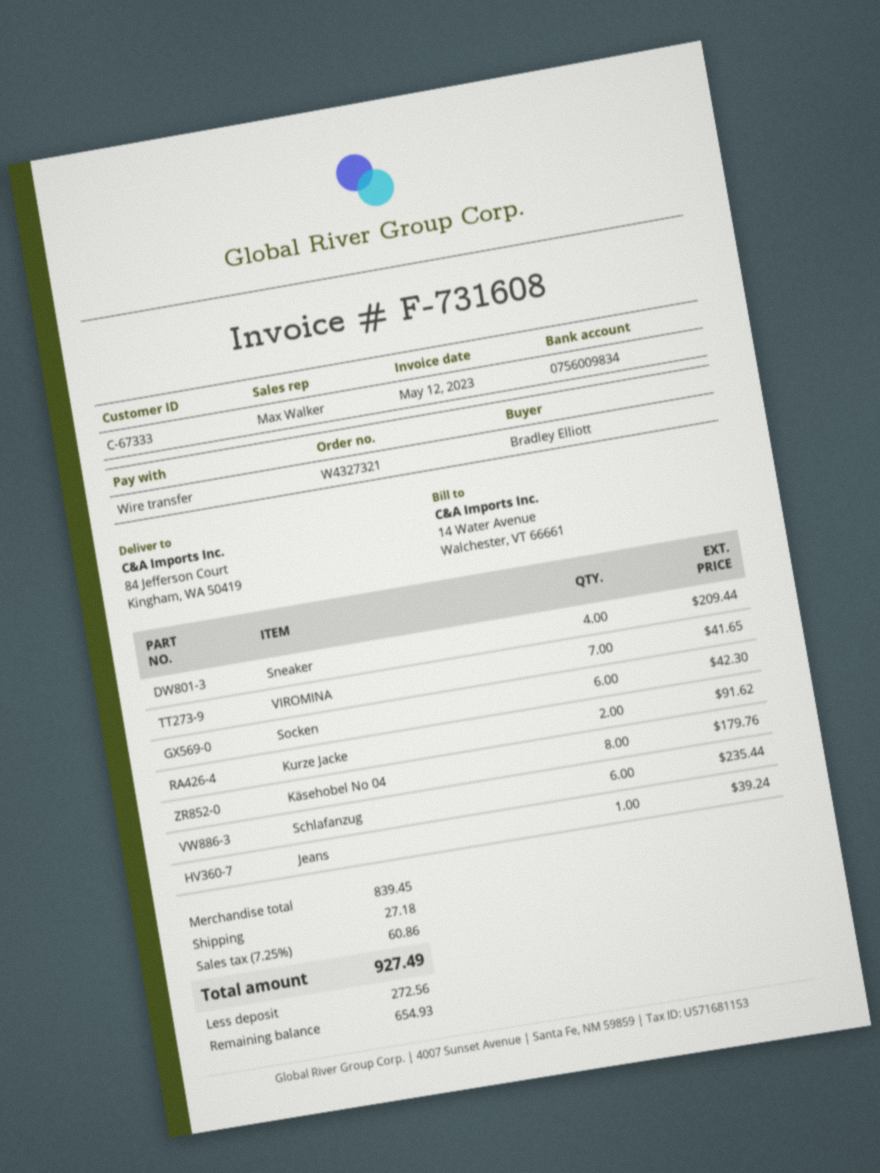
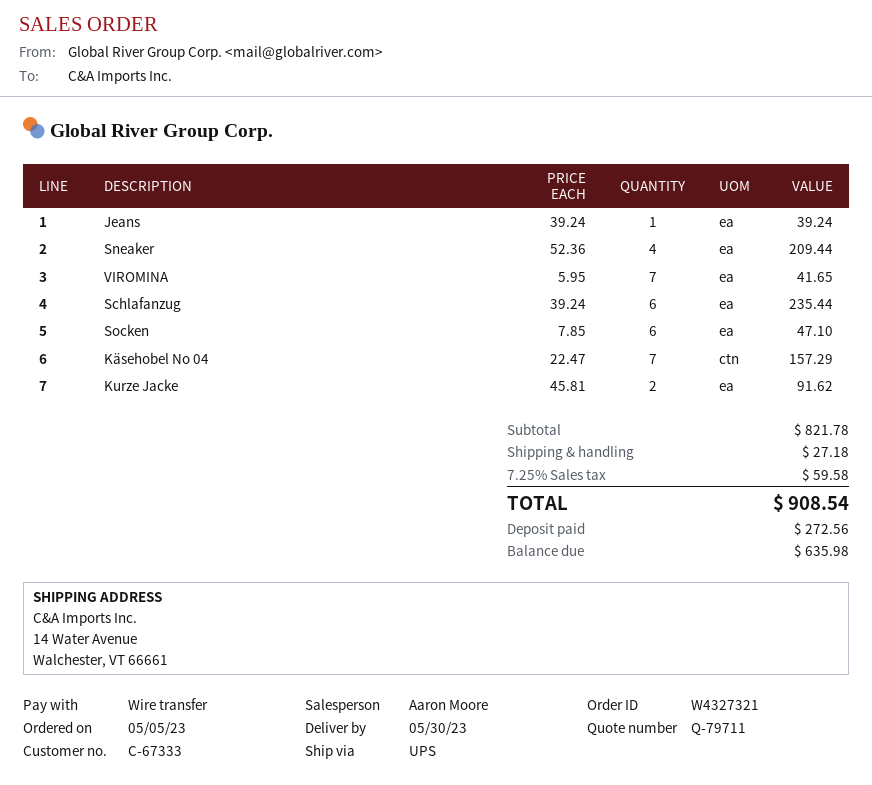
sales rep: Max Walker -> Aaron Moore
ship to: 84 Jefferson Court, Kingham, WA 50419 -> 14 Water Avenue, Walchester, VT 66661
Socken: 6 for 42.30 -> 6 for 47.10
Käsehobel No 04: 8 for 179.76 -> 7 for 157.29
subtotal: 839.45 -> 821.78
tax: 7.25% = 60.86 -> 7.25% = 59.58
total: 927.49 -> 908.54
balance: 654.93 -> 635.98

